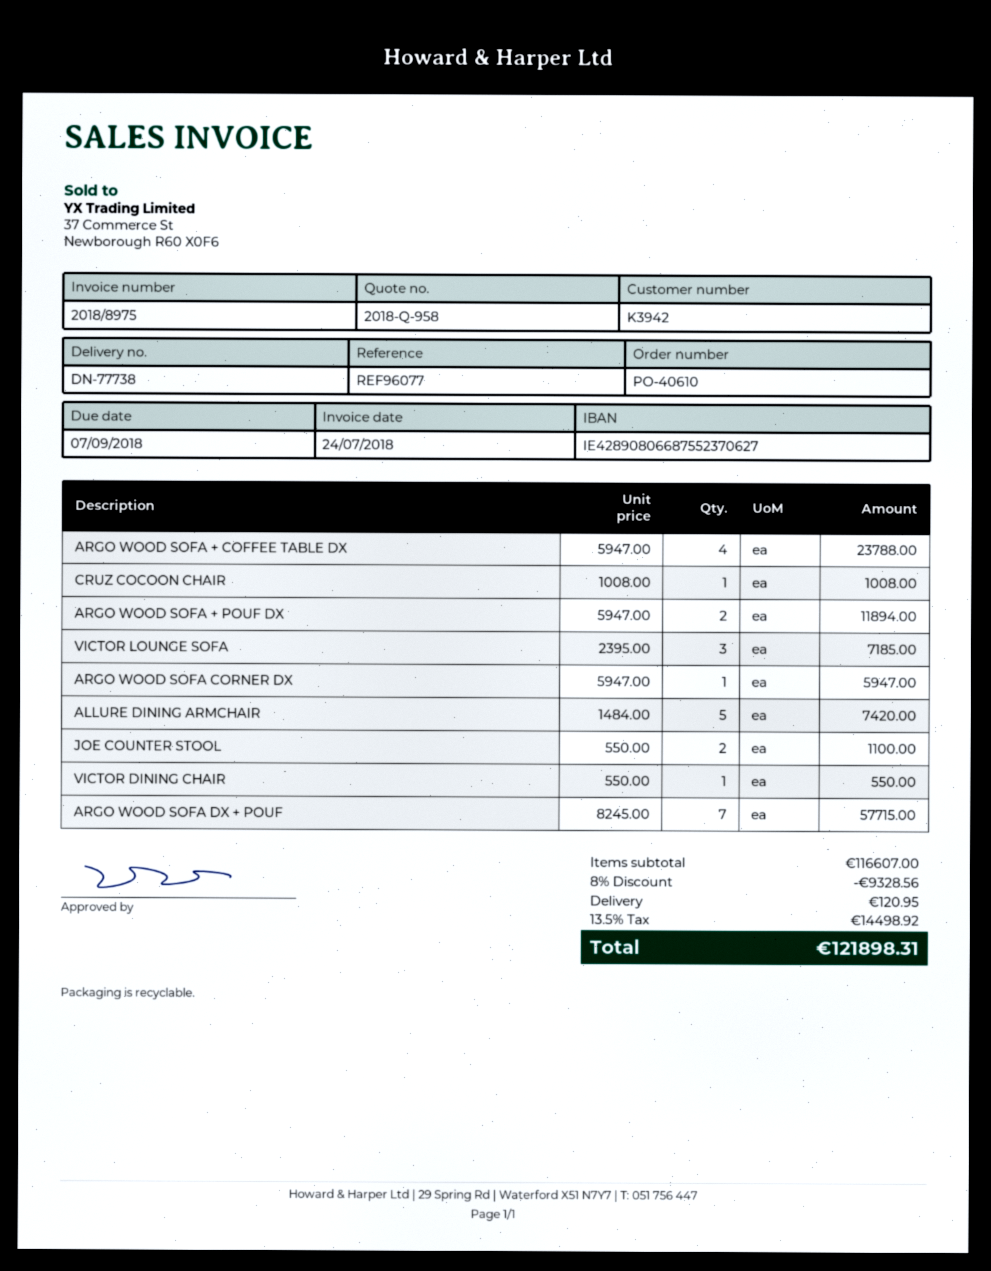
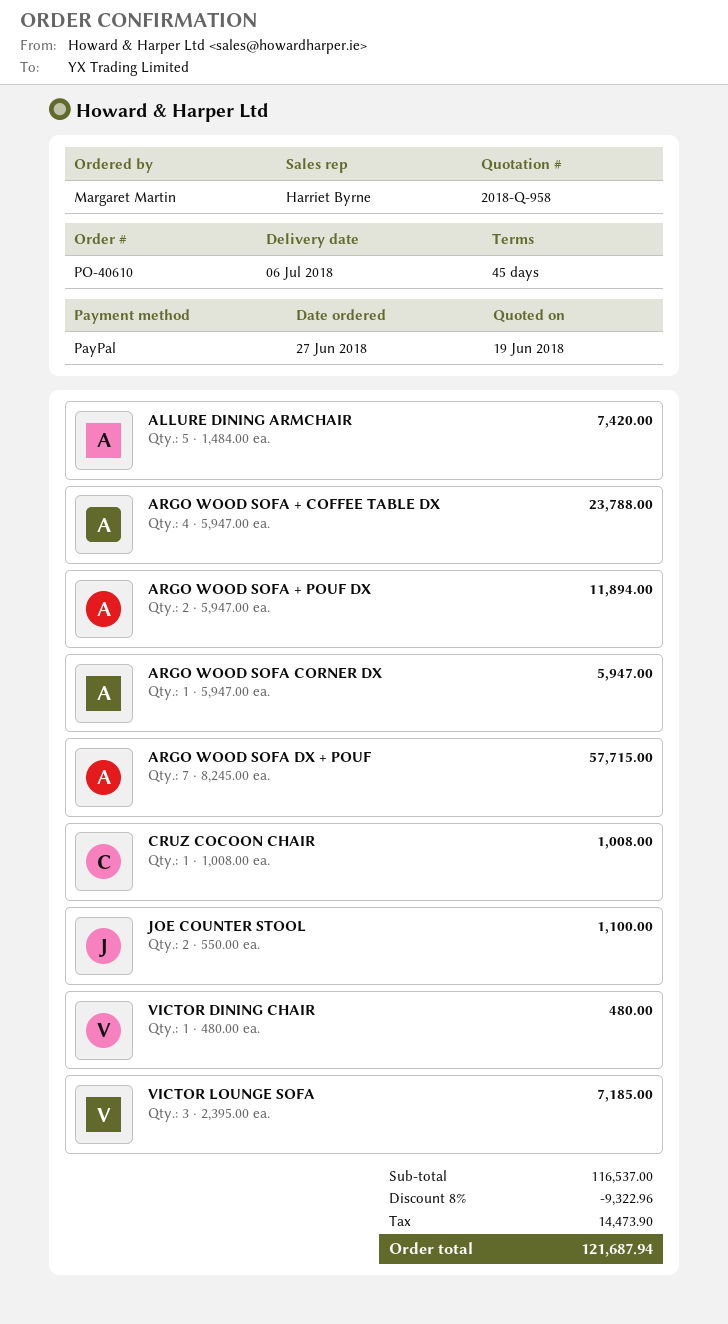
VICTOR DINING CHAIR: 1 x 550.00 = 550.00 -> 1 x 480.00 = 480.00
subtotal: 116607.00 -> 116537.00
discount: 8% = 9328.56 -> 8% = 9322.96
shipping: 120.95 -> none
tax: 14498.92 -> 14473.90
total: 121898.31 -> 121687.94

